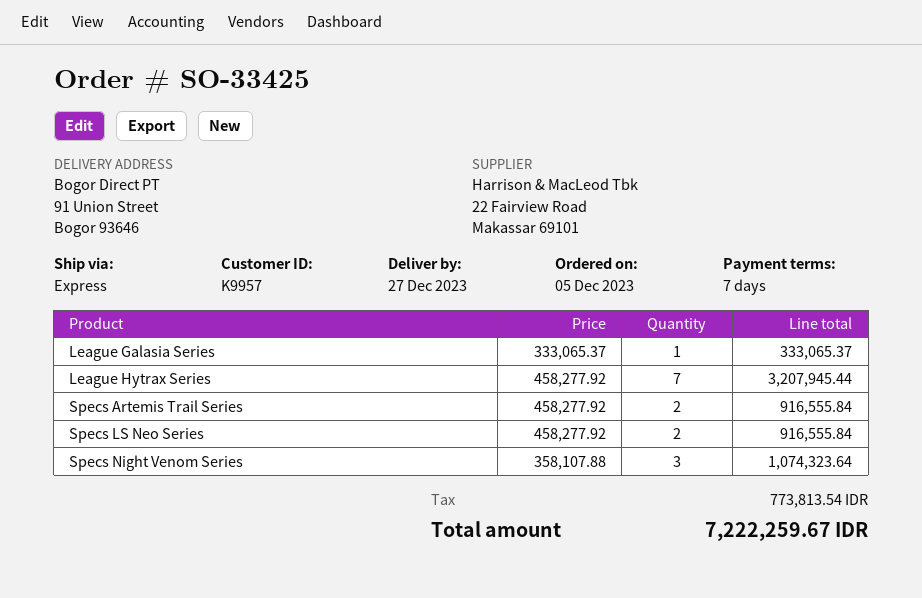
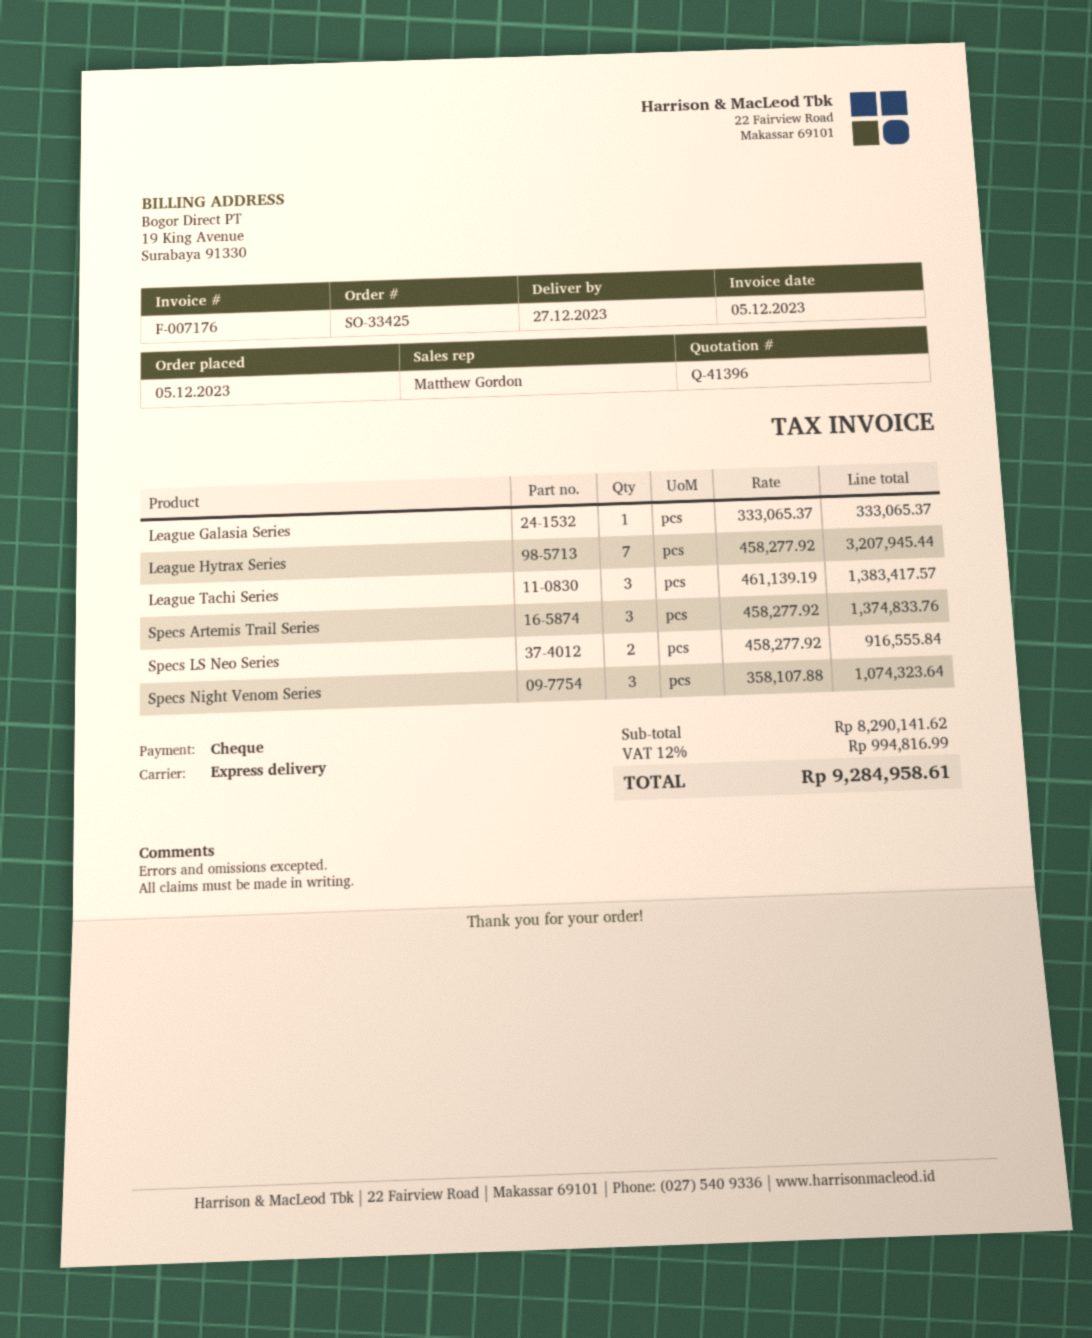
Specs Artemis Trail Series: 2 x 458277.92 = 916555.84 -> 3 x 458277.92 = 1374833.76
League Tachi Series: none -> 3 x 461139.19 = 1383417.57
tax: 773813.54 -> 994816.99
total: 7222259.67 -> 9284958.61

